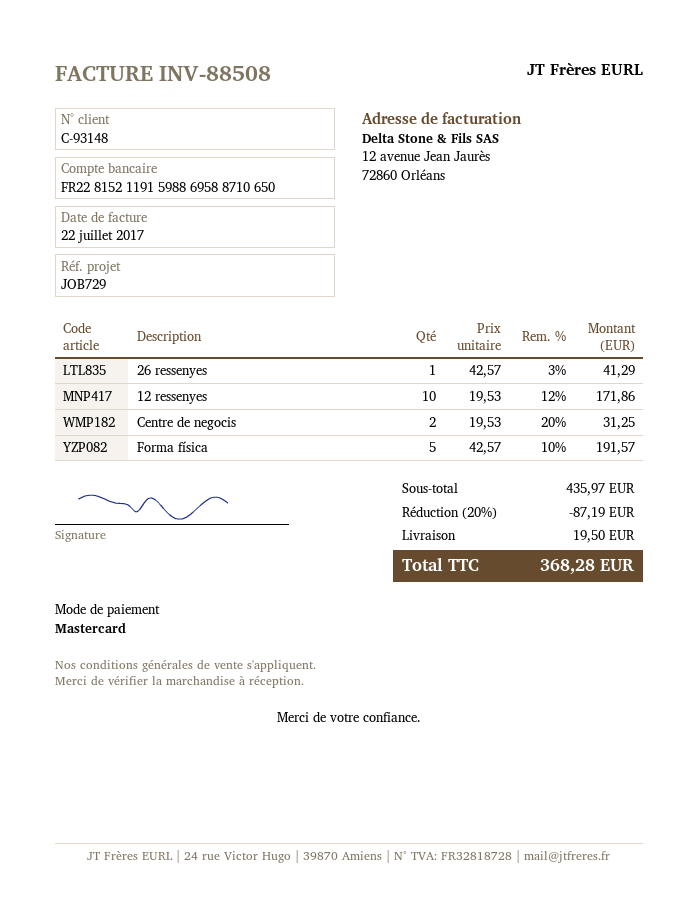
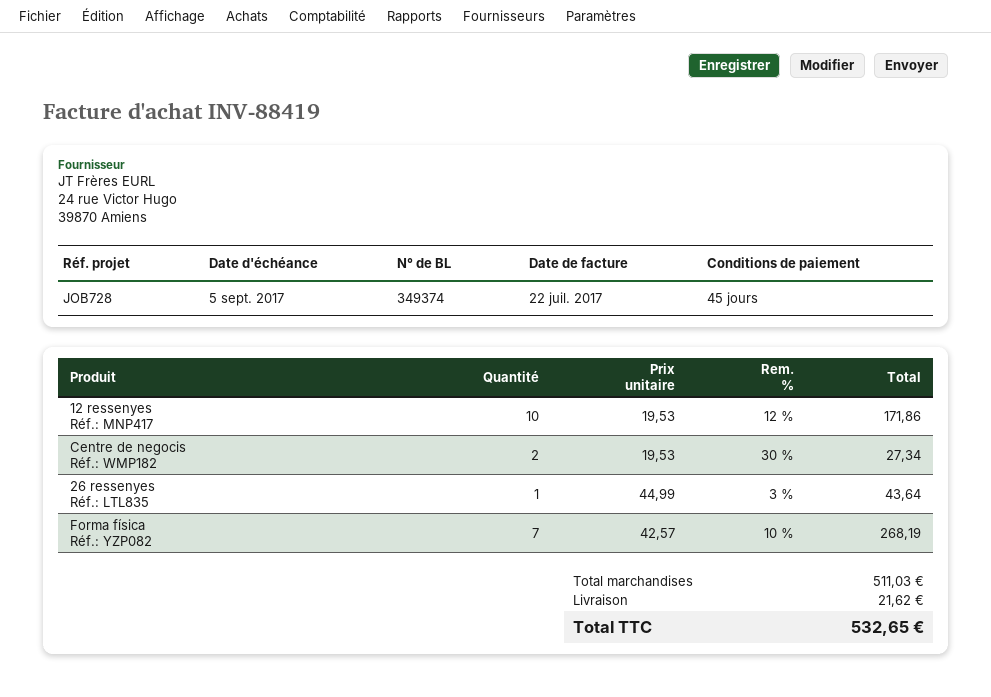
invoice number: INV-88508 -> INV-88419
reference: JOB729 -> JOB728
26 ressenyes: 1 x 42.57 - 3% = 41.29 -> 1 x 44.99 - 3% = 43.64
Centre de negocis: 2 x 19.53 - 20% = 31.25 -> 2 x 19.53 - 30% = 27.34
Forma física: 5 x 42.57 - 10% = 191.57 -> 7 x 42.57 - 10% = 268.19
subtotal: 435.97 -> 511.03
discount: 20% = 87.19 -> none
shipping: 19.50 -> 21.62
total: 368.28 -> 532.65

